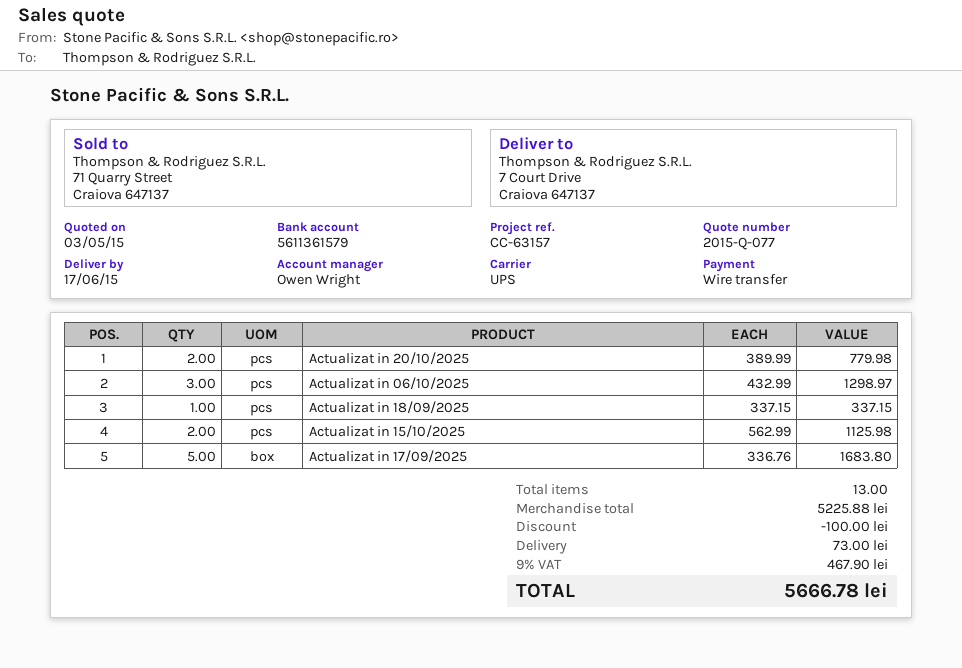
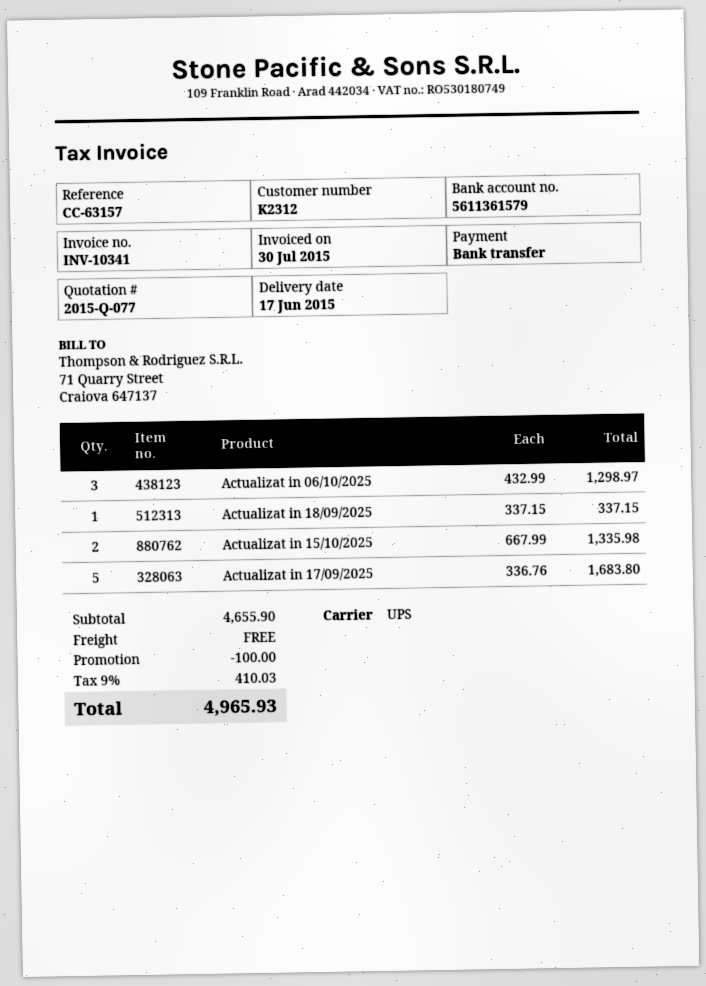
Actualizat in 20/10/2025: 2 x 389.99 = 779.98 -> none
Actualizat in 15/10/2025: 2 x 562.99 = 1125.98 -> 2 x 667.99 = 1335.98
subtotal: 5225.88 -> 4655.90
shipping: 73.00 -> 0.00
tax: 9% = 467.90 -> 9% = 410.03
total: 5666.78 -> 4965.93

